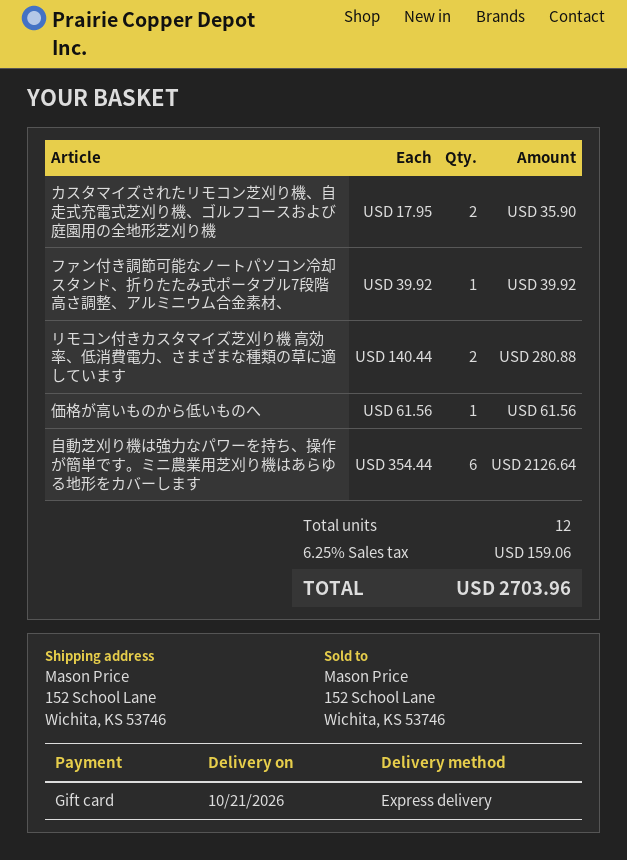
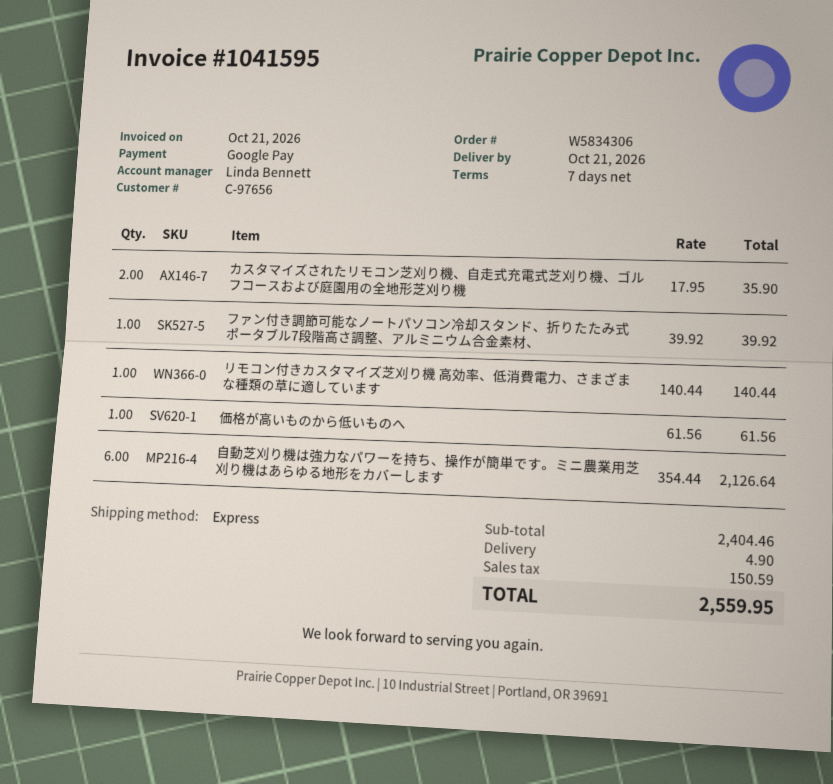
payment method: gift card -> Google Pay
リモコン付きカスタマイズ芝刈り機 高効率、低消費電力、さまざまな種類の草に適しています: 2 x 140.44 = 280.88 -> 1 x 140.44 = 140.44
shipping: none -> 4.90
tax: 159.06 -> 150.59
total: 2703.96 -> 2559.95

